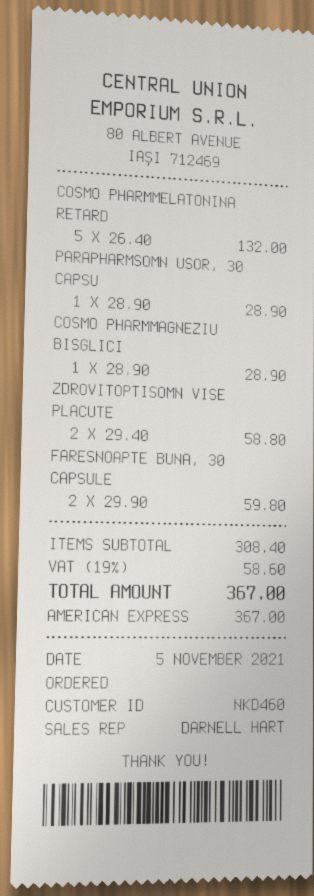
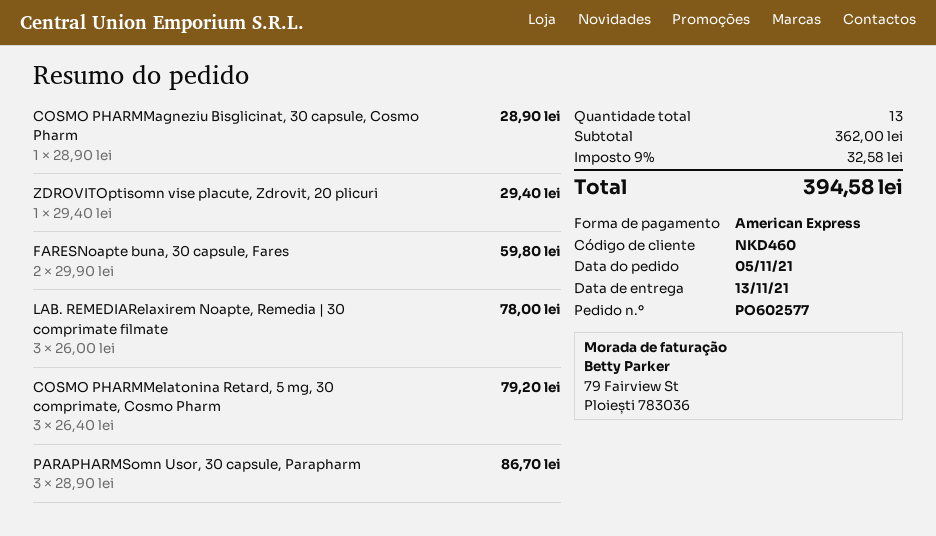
COSMO PHARMMELATONINA RETARD: 5 x 26.40 = 132.00 -> 3 x 26.40 = 79.20
PARAPHARMSOMN USOR, 30 CAPSU: 1 x 28.90 = 28.90 -> 3 x 28.90 = 86.70
ZDROVITOPTISOMN VISE PLACUTE: 2 x 29.40 = 58.80 -> 1 x 29.40 = 29.40
LAB. REMEDIARelaxirem Noapte, Remedia | 30 comprimate filmate: none -> 3 x 26.00 = 78.00
subtotal: 308.40 -> 362.00
tax: 19% = 58.60 -> 9% = 32.58
total: 367.00 -> 394.58

